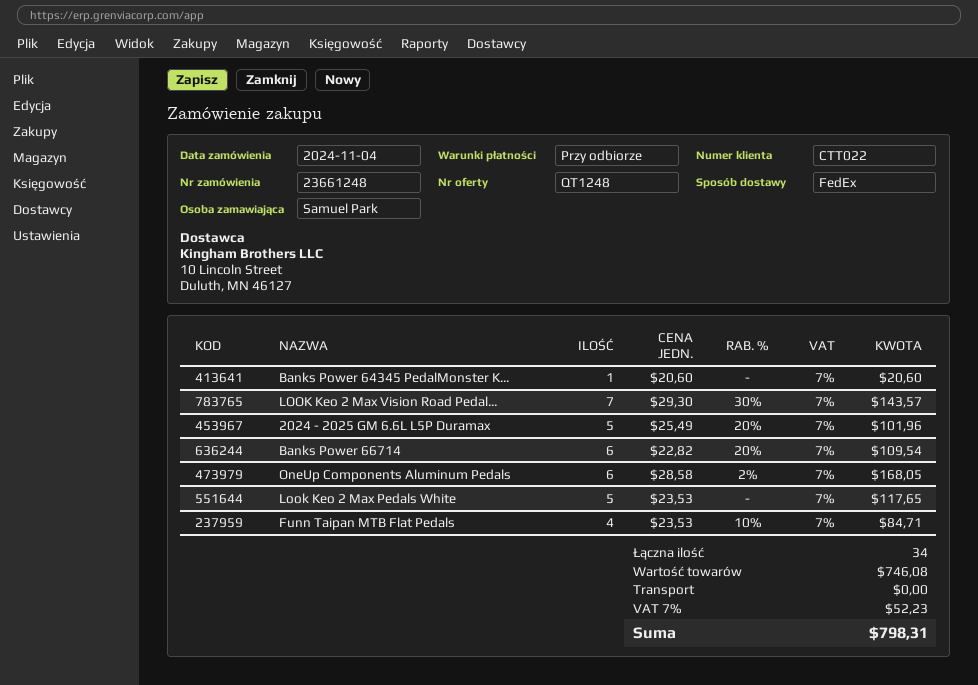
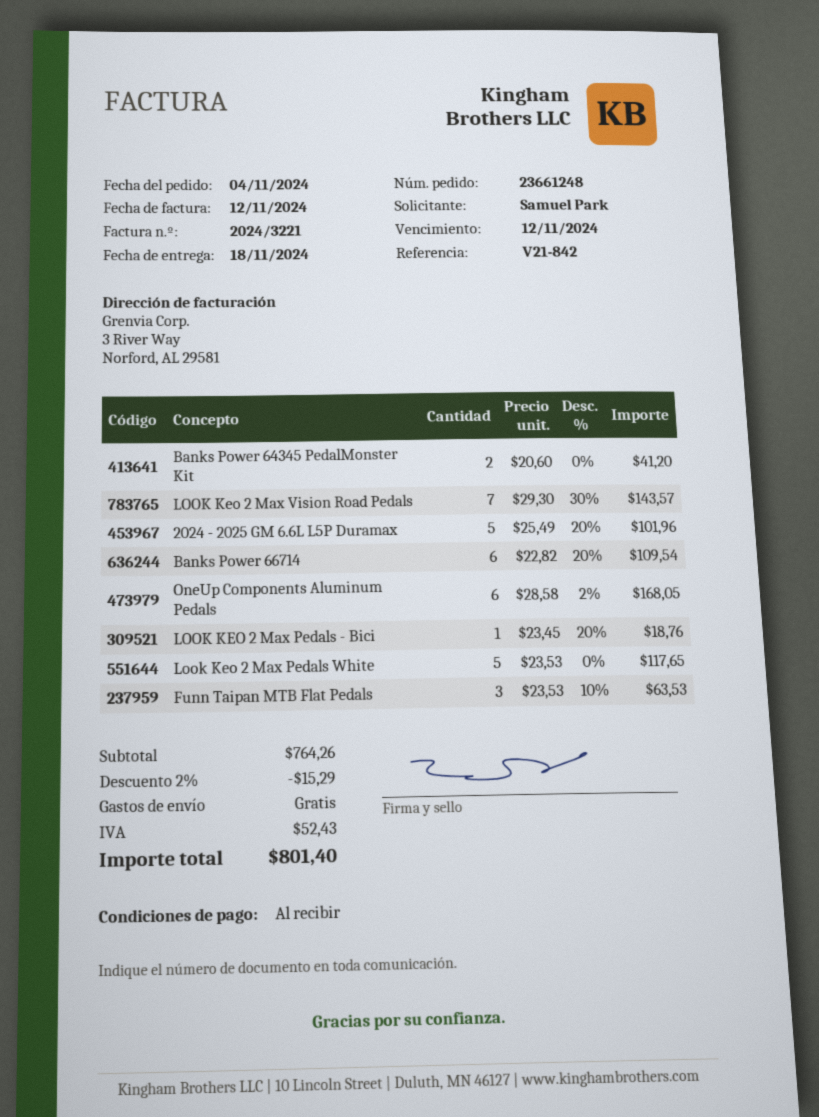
Banks Power 64345 PedalMonster K...: 1 x 20.60 = 20.60 -> 2 x 20.60 = 41.20
Funn Taipan MTB Flat Pedals: 4 x 23.53 - 10% = 84.71 -> 3 x 23.53 - 10% = 63.53
LOOK KEO 2 Max Pedals - Bici: none -> 1 x 23.45 - 20% = 18.76
subtotal: 746.08 -> 764.26
discount: none -> 2% = 15.29
tax: 52.23 -> 52.43
total: 798.31 -> 801.40

